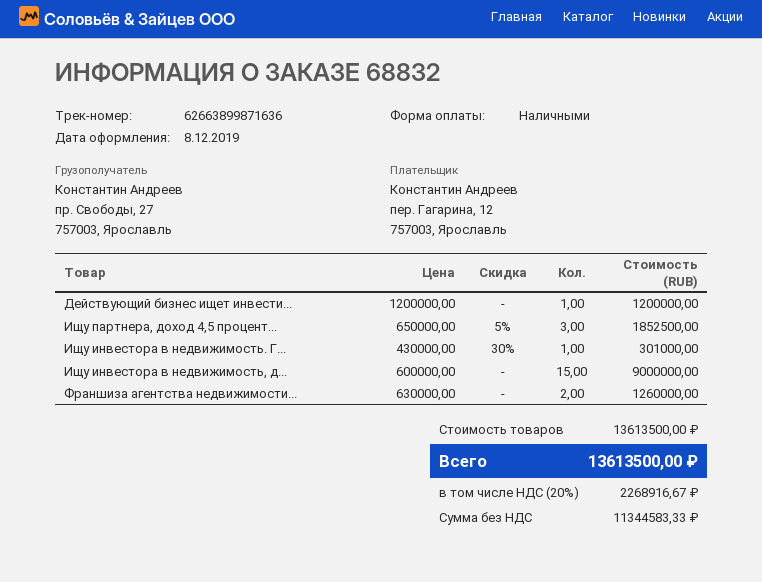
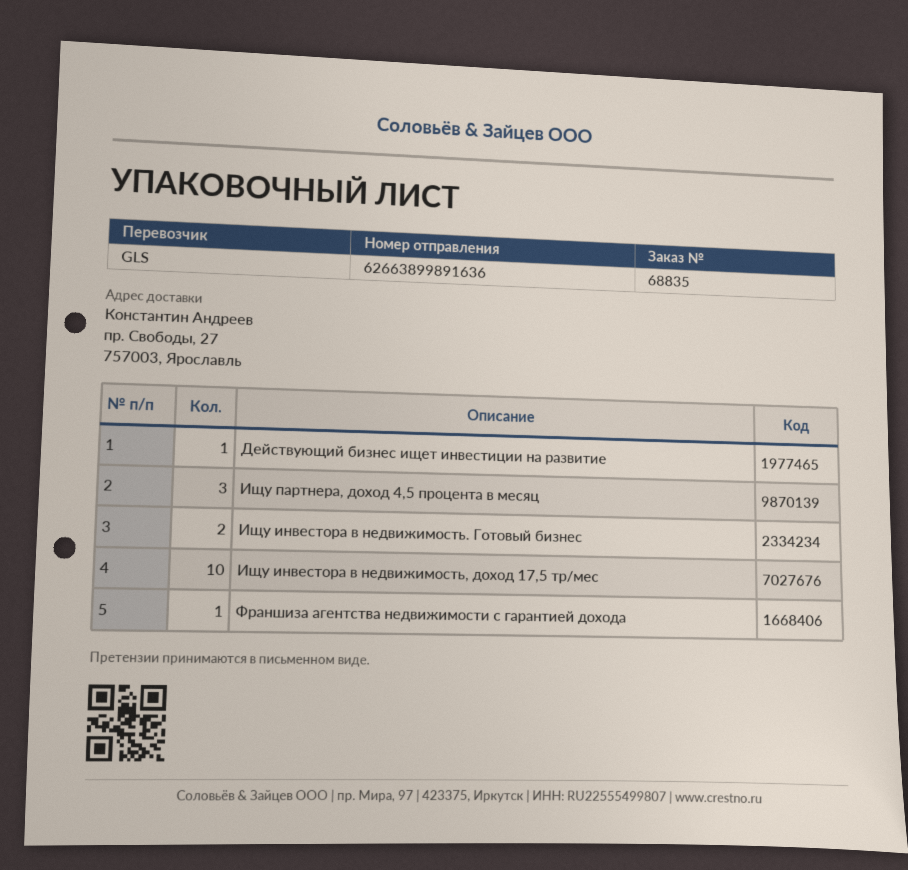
order number: 68832 -> 68835
tracking number: 62663899871636 -> 62663899891636
Ищу инвестора в недвижимость. Г...: 1 -> 2
Ищу инвестора в недвижимость, д...: 15 -> 10
Франшиза агентства недвижимости...: 2 -> 1

